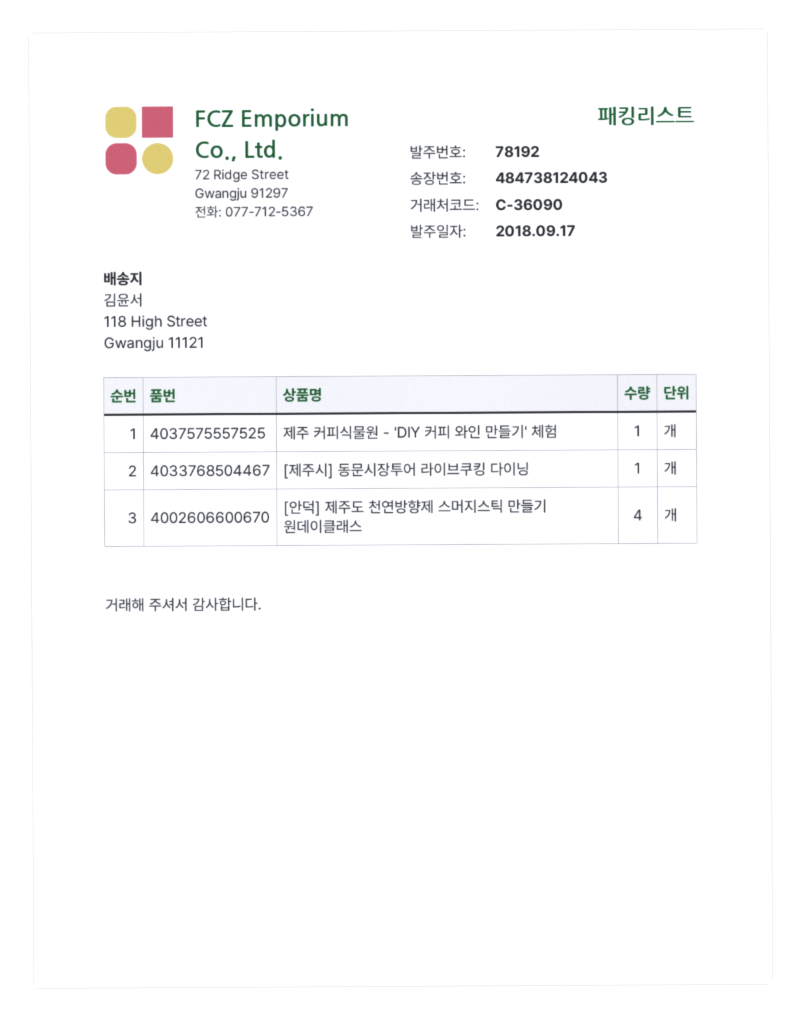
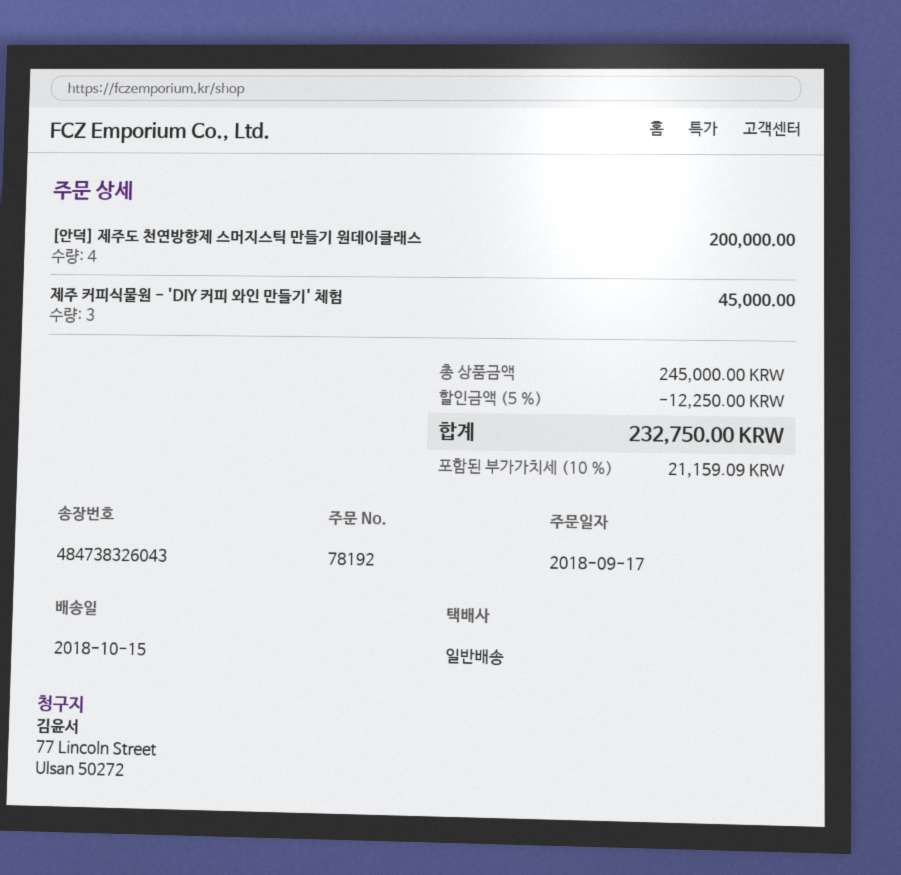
tracking number: 484738124043 -> 484738326043
제주 커피식물원 - 'DIY 커피 와인 만들기' 체험: 1 -> 3
[제주시] 동문시장투어 라이브쿠킹 다이닝: 1 -> none

